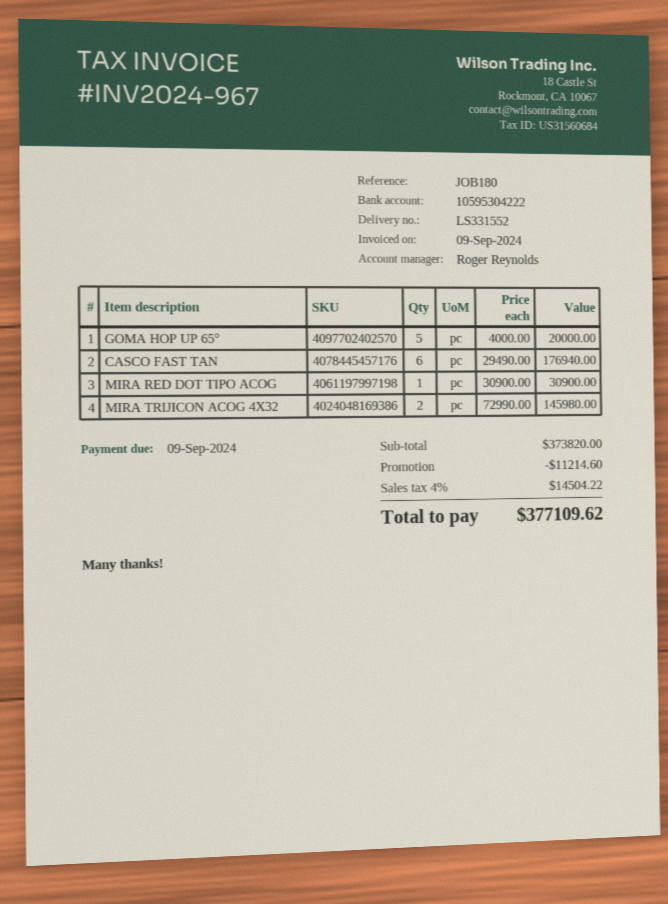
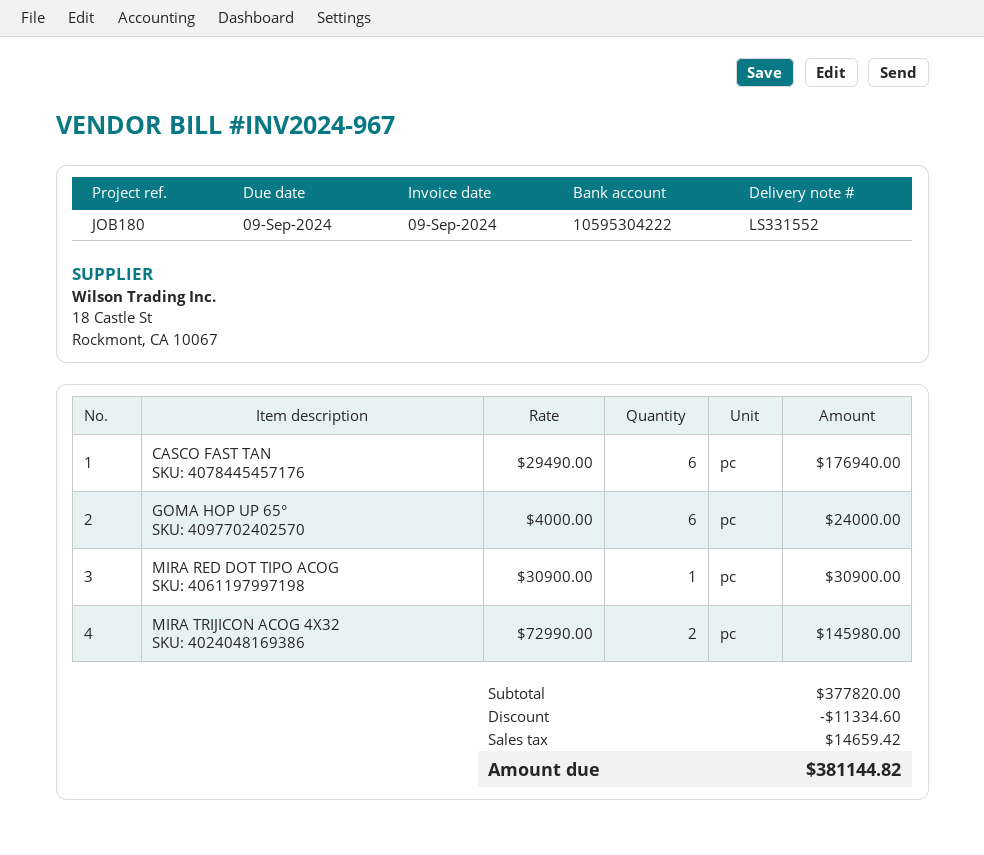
GOMA HOP UP 65°: 5 x 4000.00 = 20000.00 -> 6 x 4000.00 = 24000.00
subtotal: 373820.00 -> 377820.00
discount: 11214.60 -> 11334.60
tax: 14504.22 -> 14659.42
total: 377109.62 -> 381144.82

